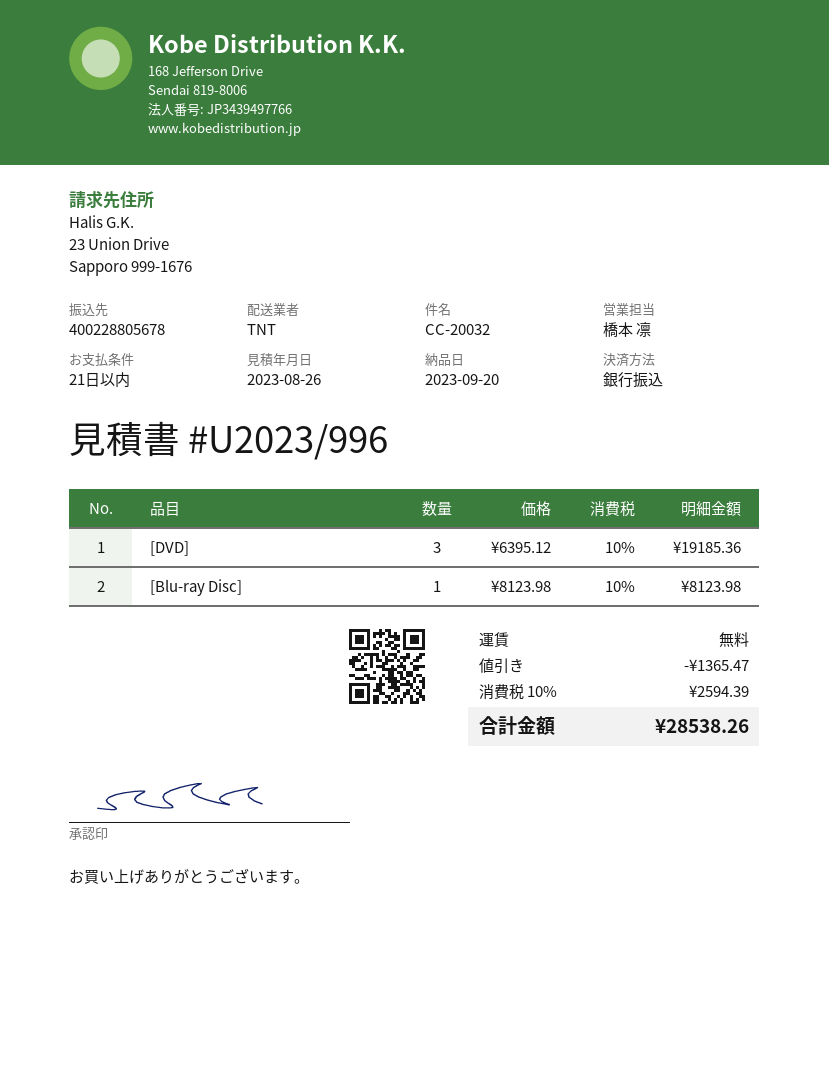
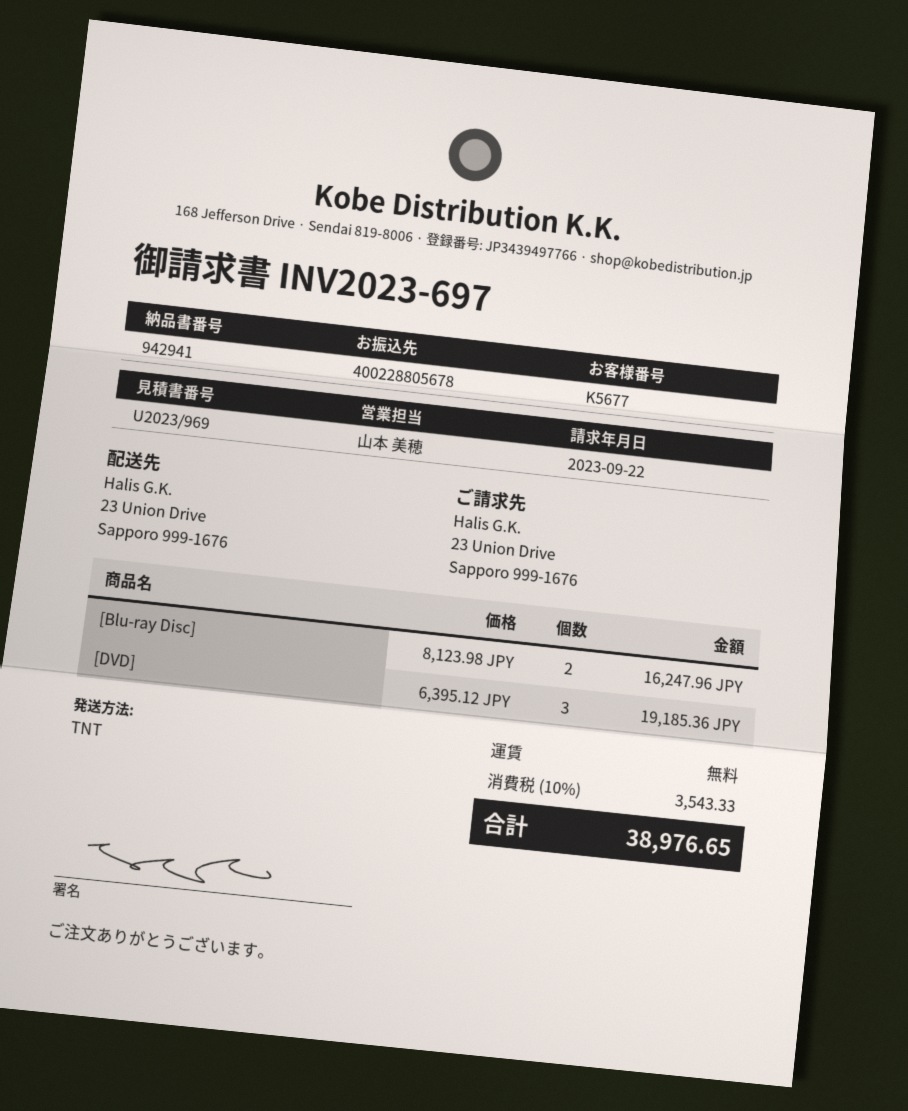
quote number: U2023/996 -> U2023/969
sales rep: 橋本 凛 -> 山本 美穂
[Blu-ray Disc]: 1 x 8123.98 = 8123.98 -> 2 x 8123.98 = 16247.96
discount: 1365.47 -> none
tax: 10% = 2594.39 -> 10% = 3543.33
total: 28538.26 -> 38976.65

